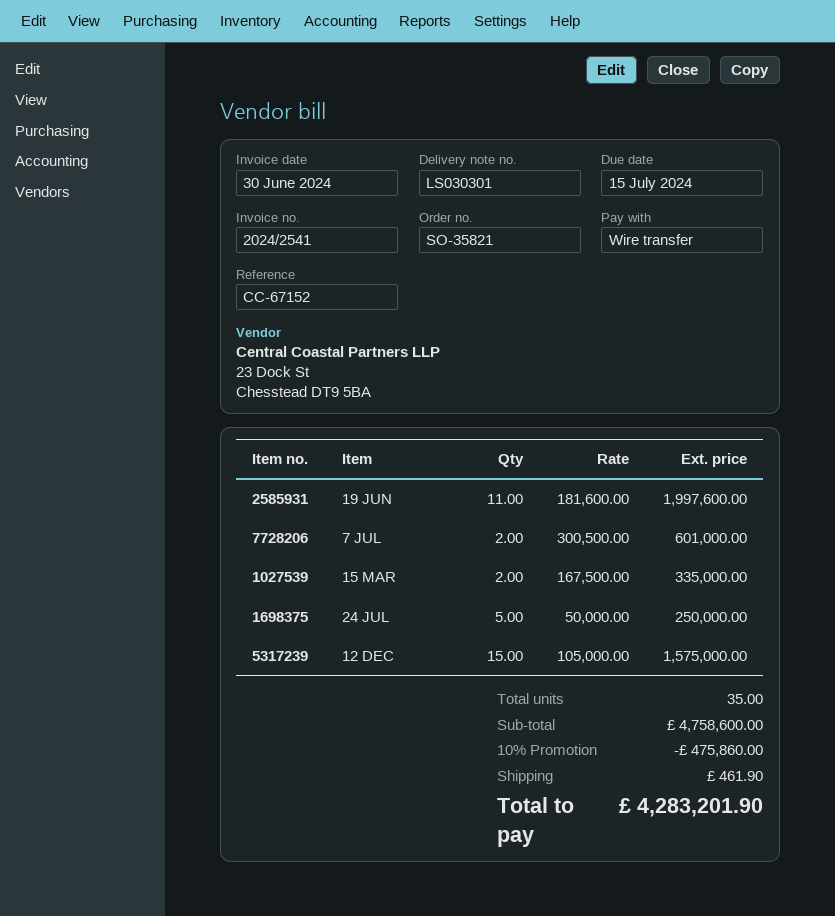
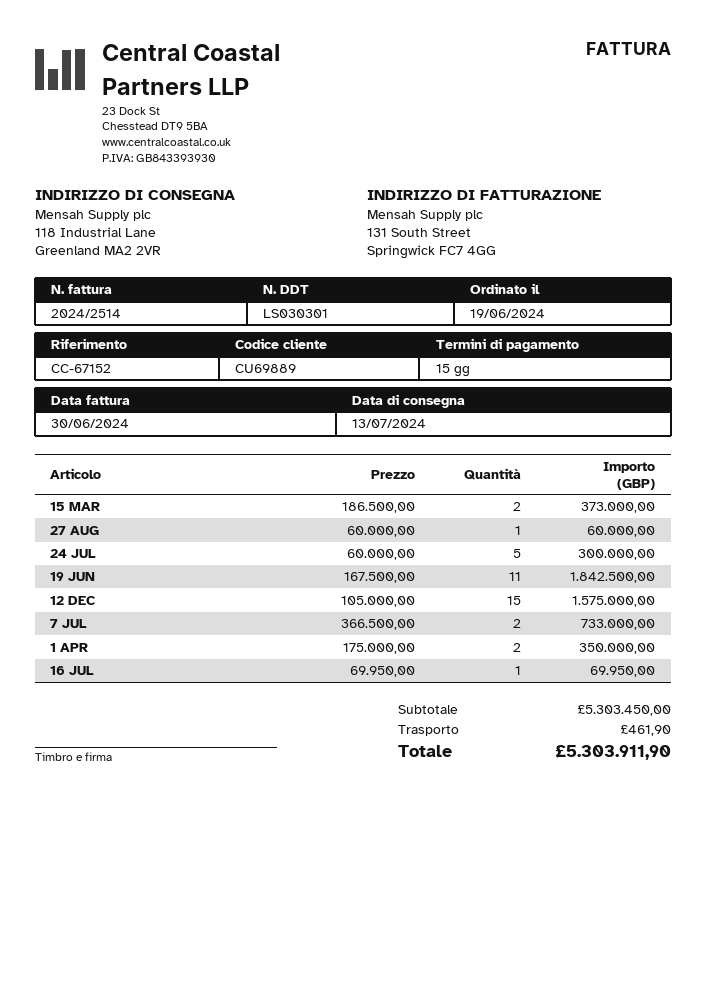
invoice number: 2024/2541 -> 2024/2514
19 JUN: 11 x 181600.00 = 1997600.00 -> 11 x 167500.00 = 1842500.00
7 JUL: 2 x 300500.00 = 601000.00 -> 2 x 366500.00 = 733000.00
15 MAR: 2 x 167500.00 = 335000.00 -> 2 x 186500.00 = 373000.00
24 JUL: 5 x 50000.00 = 250000.00 -> 5 x 60000.00 = 300000.00
27 AUG: none -> 1 x 60000.00 = 60000.00
1 APR: none -> 2 x 175000.00 = 350000.00
16 JUL: none -> 1 x 69950.00 = 69950.00
subtotal: 4758600.00 -> 5303450.00
discount: 10% = 475860.00 -> none
total: 4283201.90 -> 5303911.90

